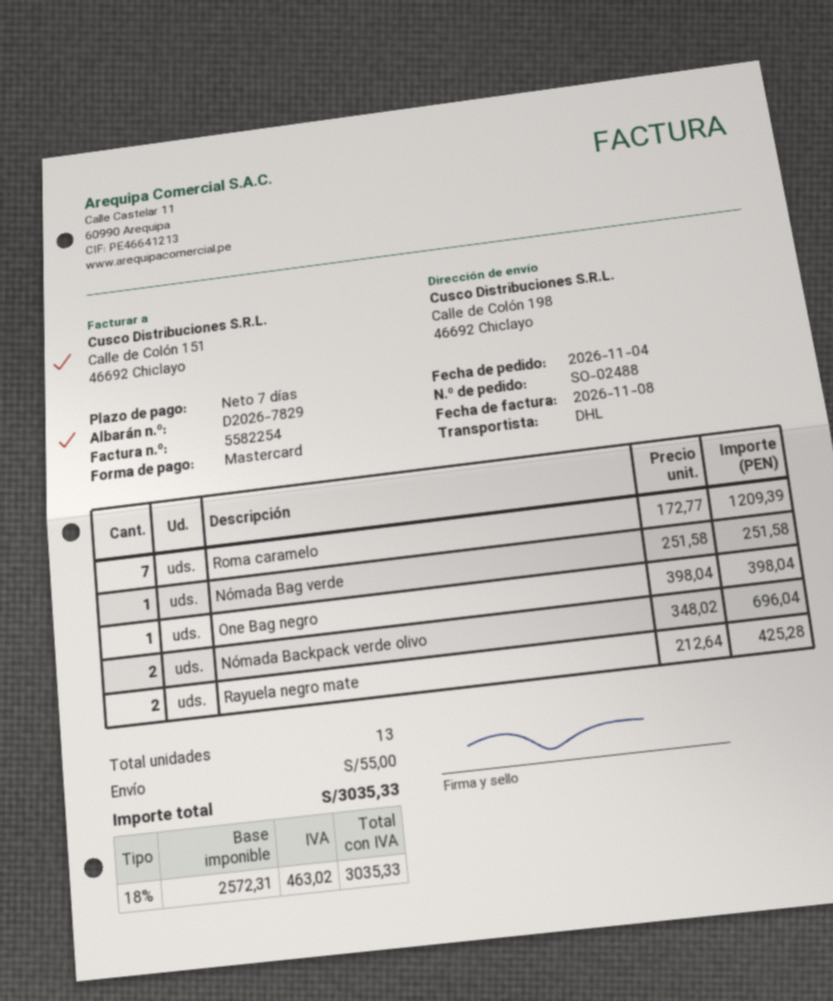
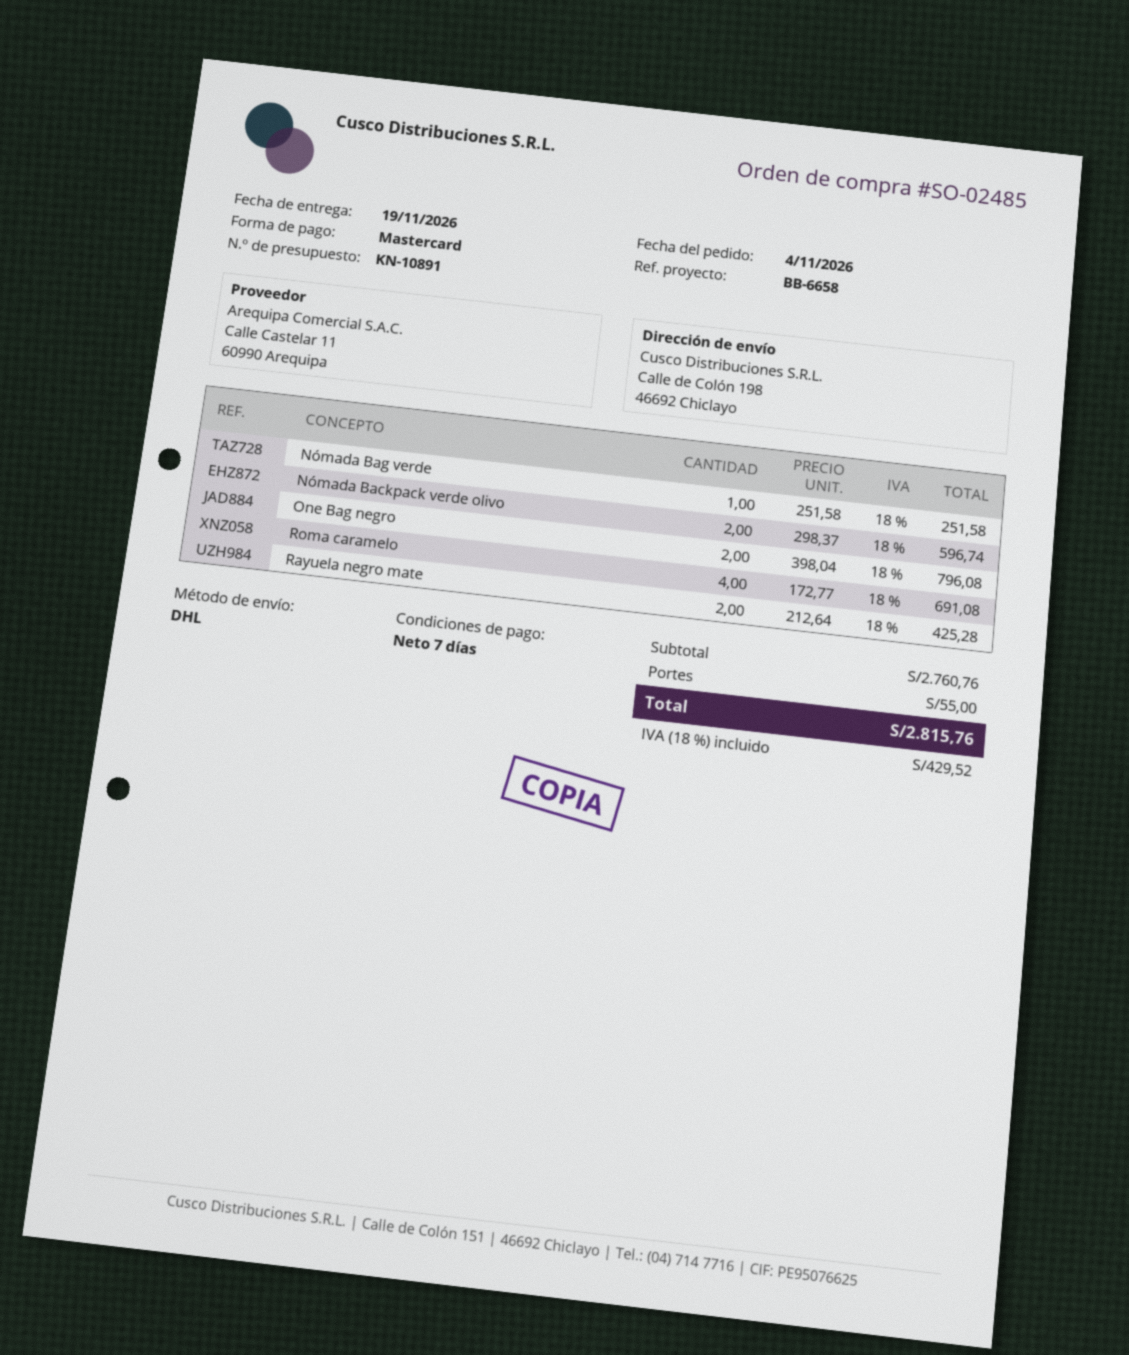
order number: SO-02488 -> SO-02485
Roma caramelo: 7 x 172.77 = 1209.39 -> 4 x 172.77 = 691.08
One Bag negro: 1 x 398.04 = 398.04 -> 2 x 398.04 = 796.08
Nómada Backpack verde olivo: 2 x 348.02 = 696.04 -> 2 x 298.37 = 596.74
tax: 18% = 463.02 -> 18% = 429.52
total: 3035.33 -> 2815.76

